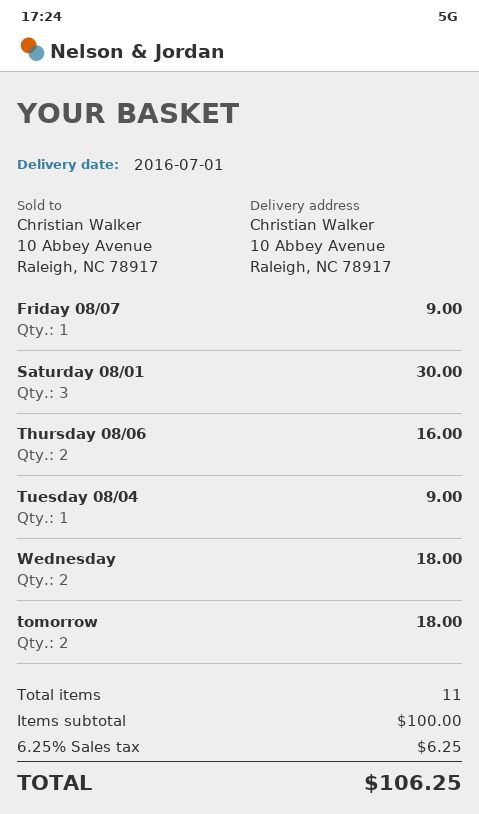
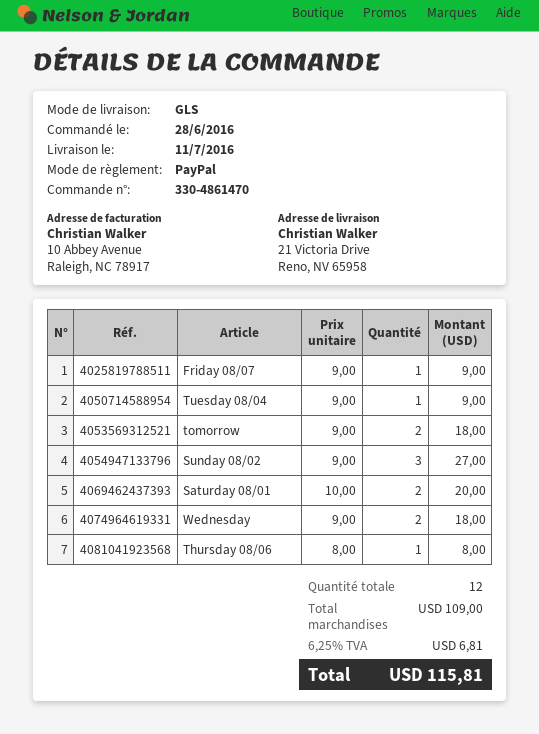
delivery date: 2016-07-01 -> 2016-07-11
ship to: 10 Abbey Avenue, Raleigh, NC 78917 -> 21 Victoria Drive, Reno, NV 65958
Saturday 08/01: 3 for 30.00 -> 2 for 20.00
Thursday 08/06: 2 for 16.00 -> 1 for 8.00
Sunday 08/02: none -> 3 for 27.00
total quantity: 11 -> 12
subtotal: 100.00 -> 109.00
tax: 6.25% = 6.25 -> 6.25% = 6.81
total: 106.25 -> 115.81

